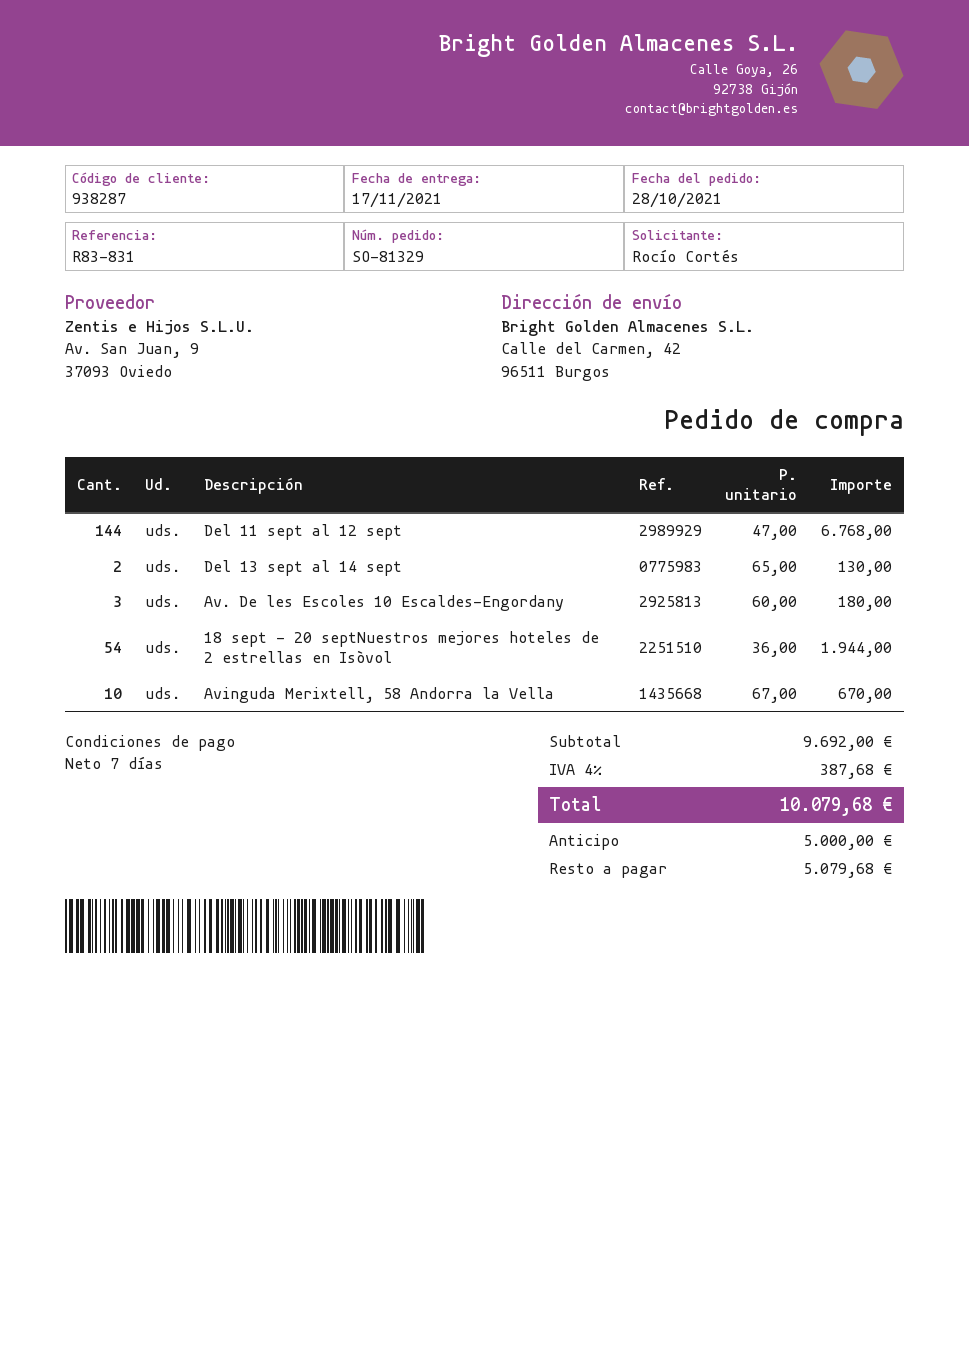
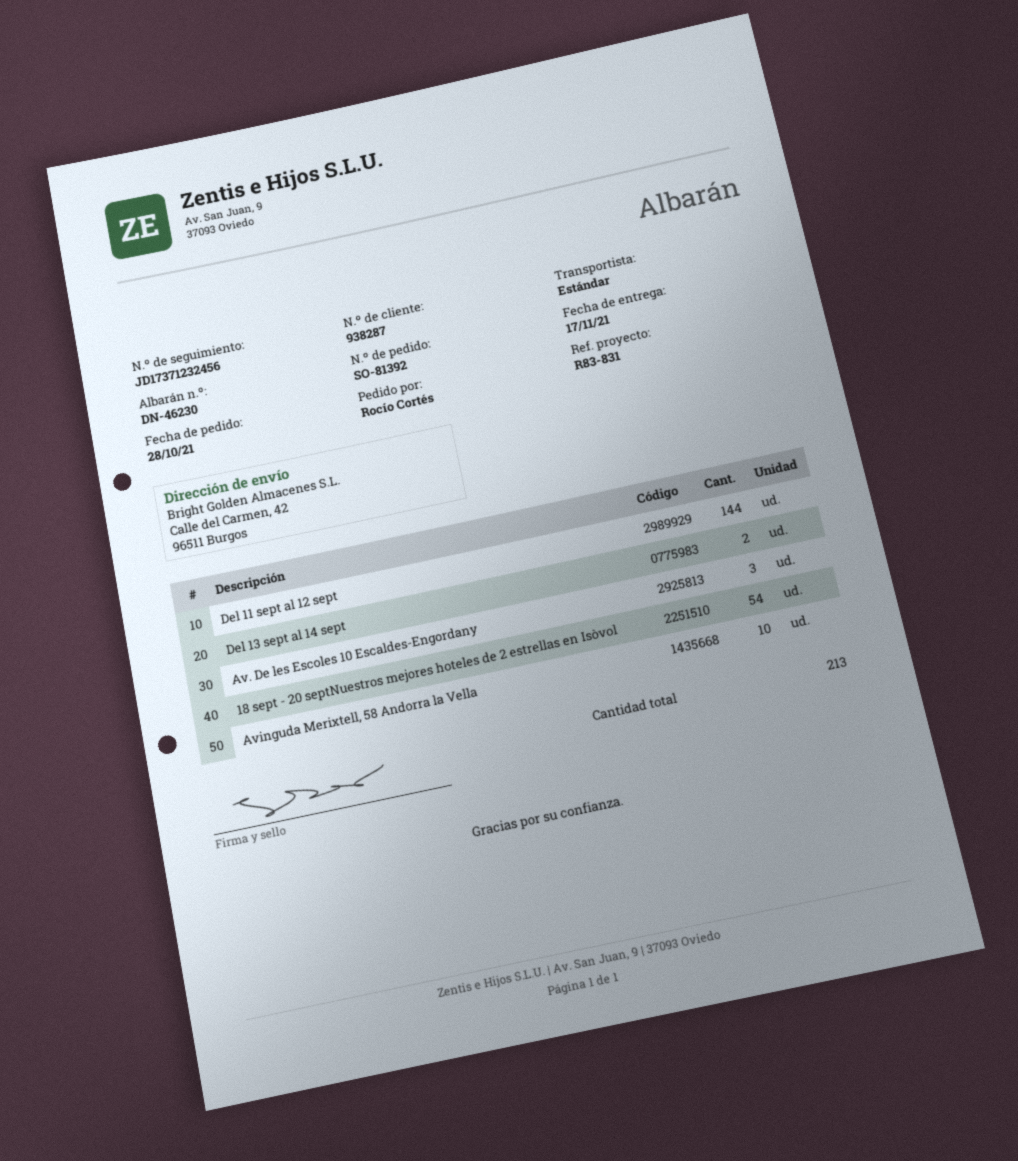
order number: SO-81329 -> SO-81392

